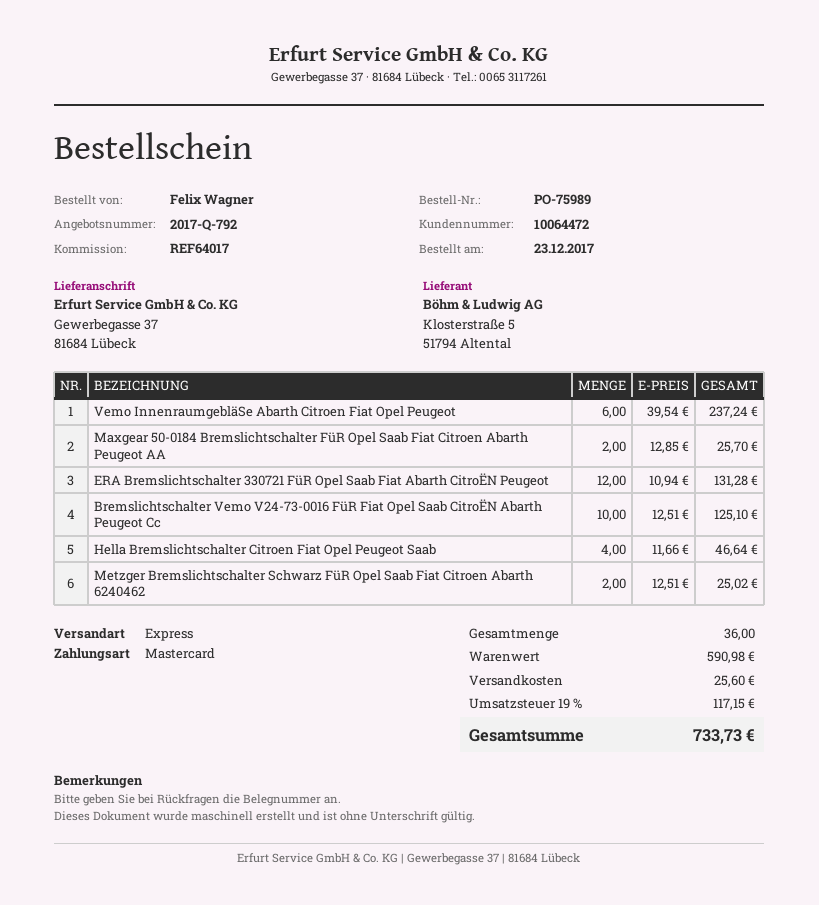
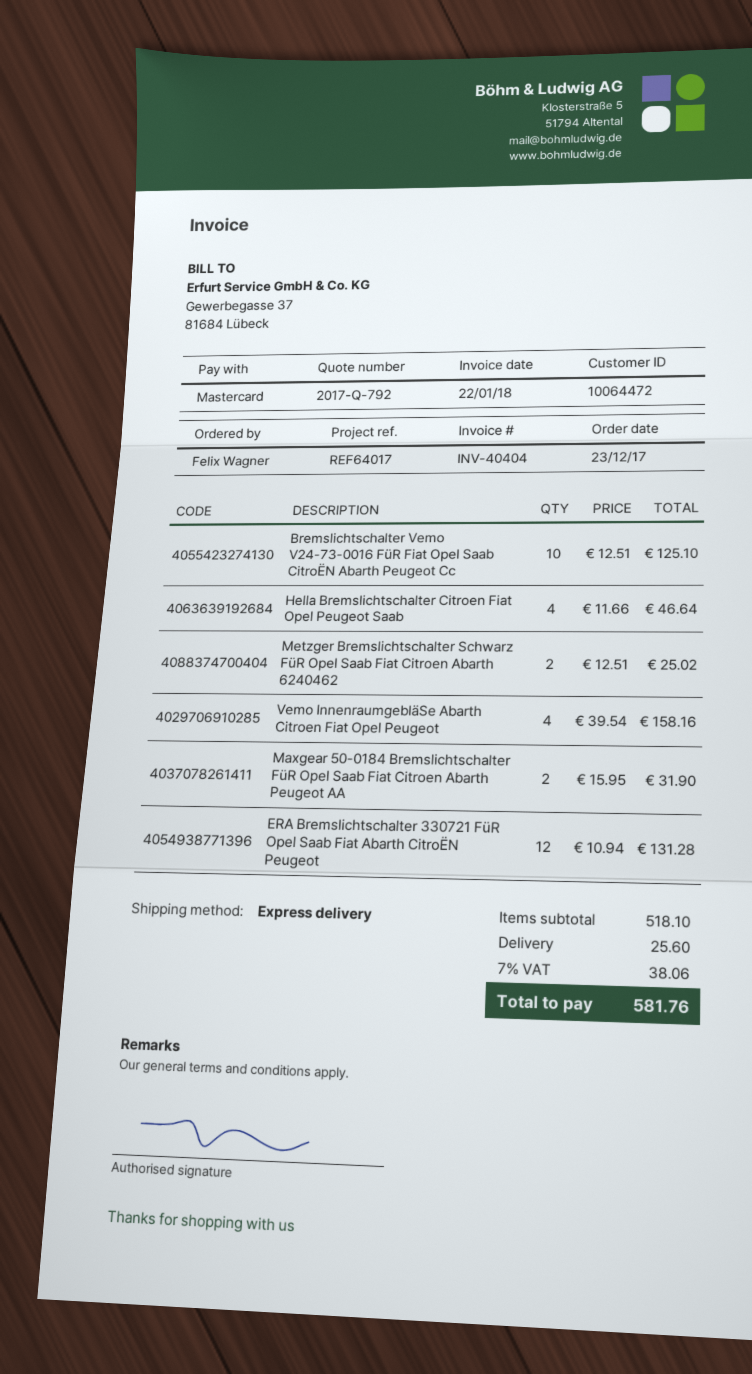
Vemo InnenraumgebläSe Abarth Citroen Fiat Opel Peugeot: 6 x 39.54 = 237.24 -> 4 x 39.54 = 158.16
Maxgear 50-0184 Bremslichtschalter FüR Opel Saab Fiat Citroen Abarth Peugeot AA: 2 x 12.85 = 25.70 -> 2 x 15.95 = 31.90
subtotal: 590.98 -> 518.10
tax: 19% = 117.15 -> 7% = 38.06
total: 733.73 -> 581.76

